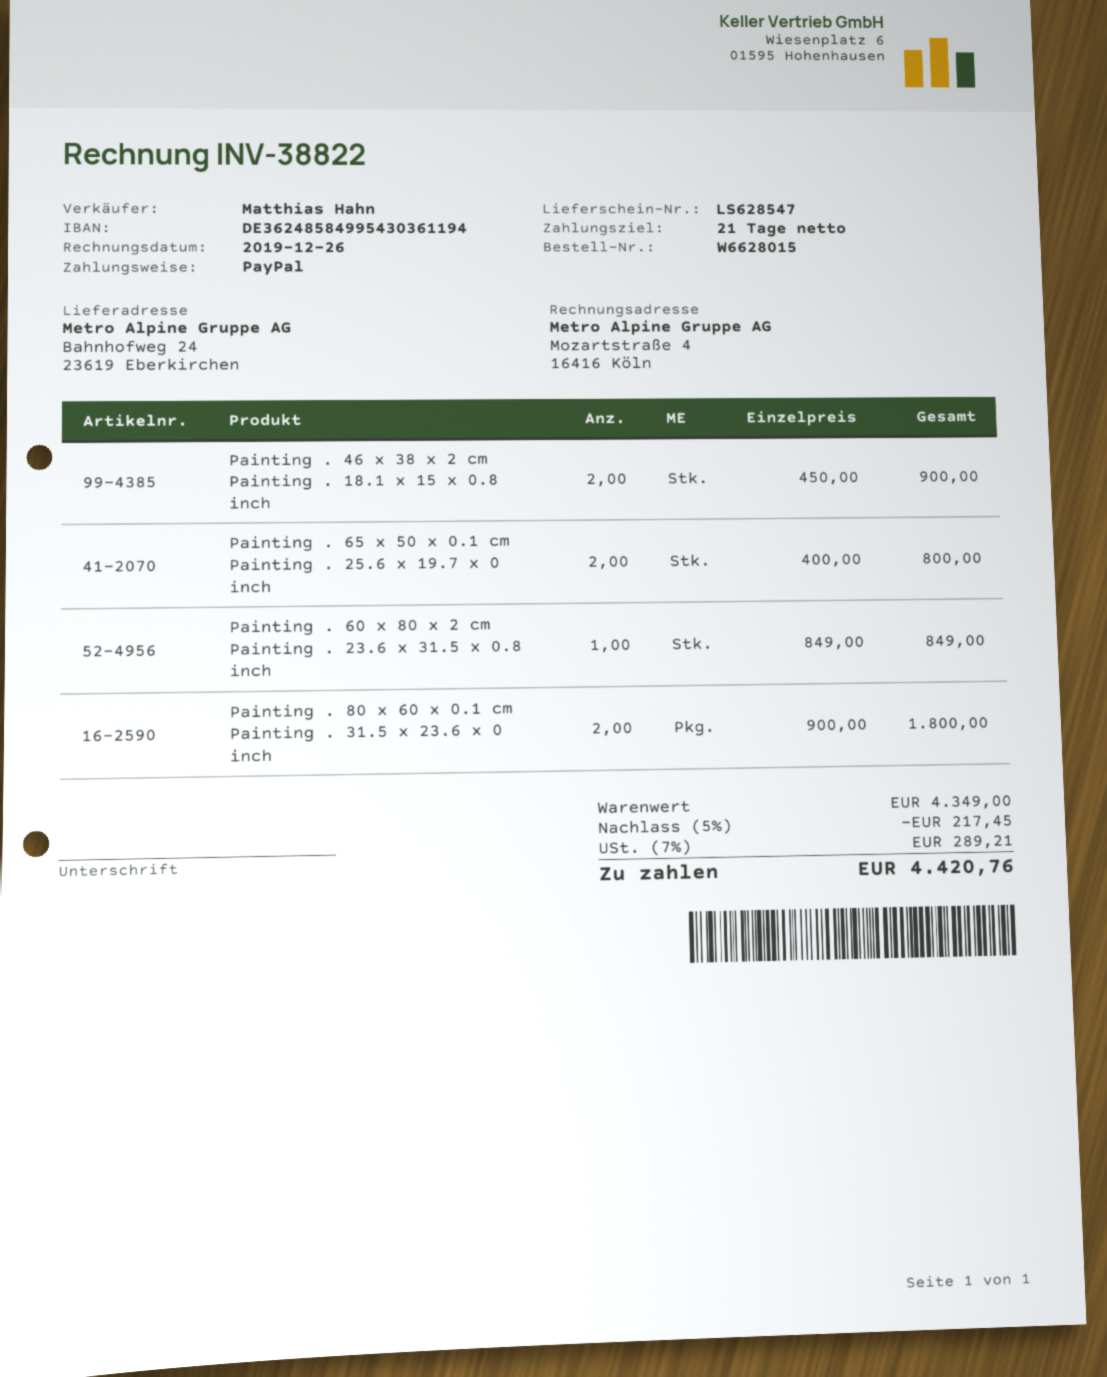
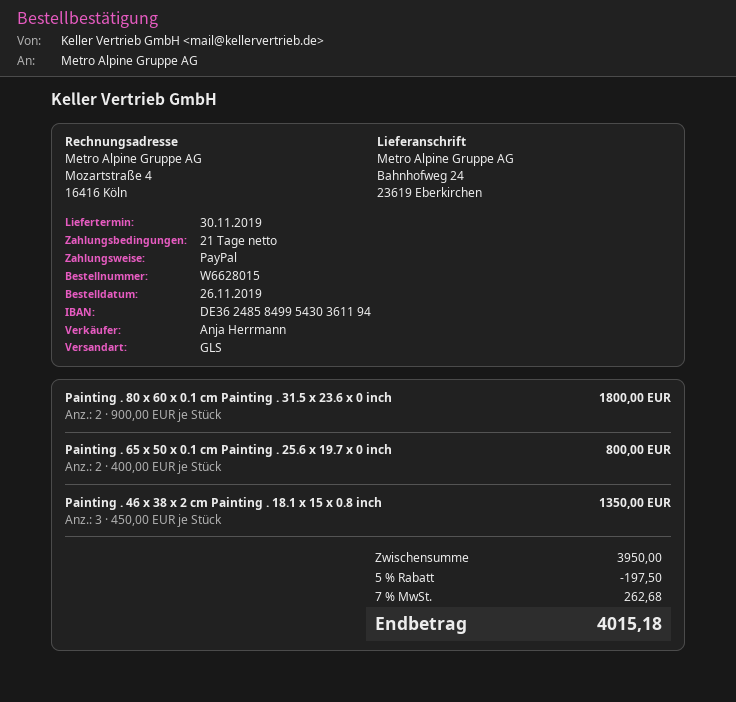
sales rep: Matthias Hahn -> Anja Herrmann
Painting . 46 x 38 x 2 cm Painting . 18.1 x 15 x 0.8 inch: 2 x 450.00 = 900.00 -> 3 x 450.00 = 1350.00
Painting . 60 x 80 x 2 cm Painting . 23.6 x 31.5 x 0.8 inch: 1 x 849.00 = 849.00 -> none
subtotal: 4349.00 -> 3950.00
discount: 5% = 217.45 -> 5% = 197.50
tax: 7% = 289.21 -> 7% = 262.68
total: 4420.76 -> 4015.18

